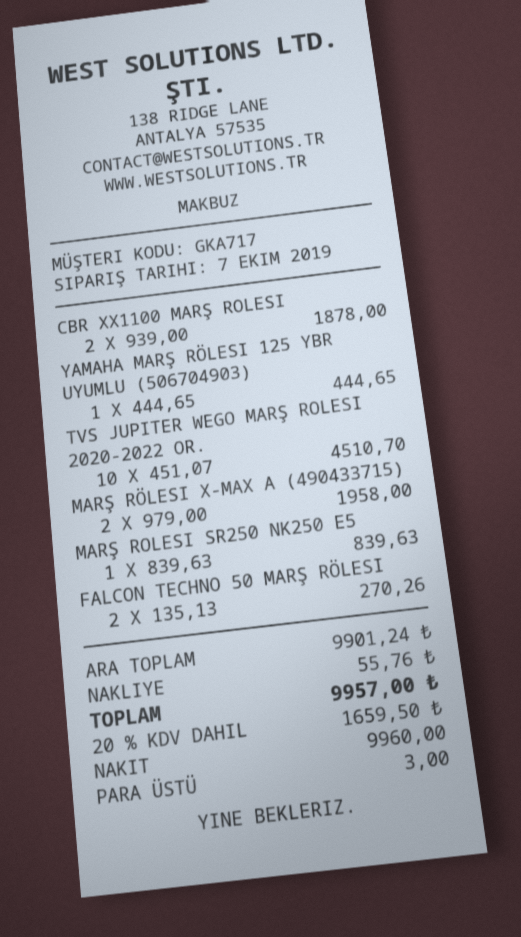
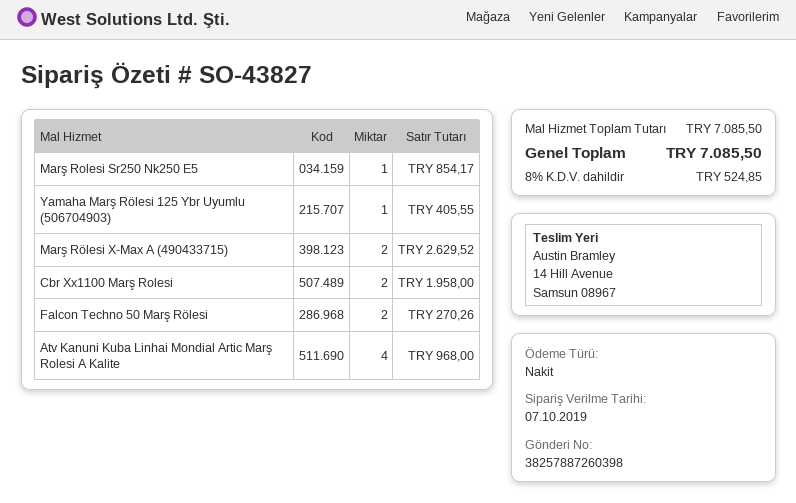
CBR XX1100 MARŞ ROLESI: 2 for 1878.00 -> 2 for 1958.00
YAMAHA MARŞ RÖLESI 125 YBR UYUMLU (506704903): 1 for 444.65 -> 1 for 405.55
TVS JUPITER WEGO MARŞ ROLESI 2020-2022 OR.: 10 for 4510.70 -> none
MARŞ RÖLESI X-MAX A (490433715): 2 for 1958.00 -> 2 for 2629.52
MARŞ ROLESI SR250 NK250 E5: 1 for 839.63 -> 1 for 854.17
Atv Kanuni Kuba Linhai Mondial Artic Marş Rolesi A Kalite: none -> 4 for 968.00
subtotal: 9901.24 -> 7085.50
shipping: 55.76 -> none
tax: 20% = 1659.50 -> 8% = 524.85
total: 9957.00 -> 7085.50

